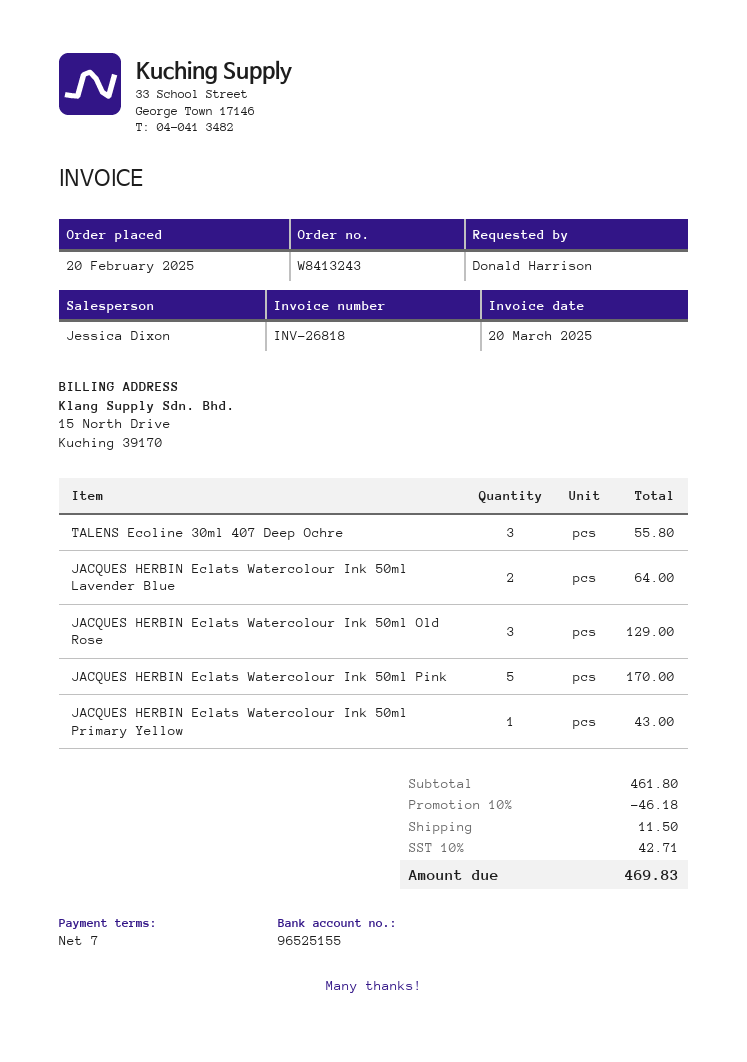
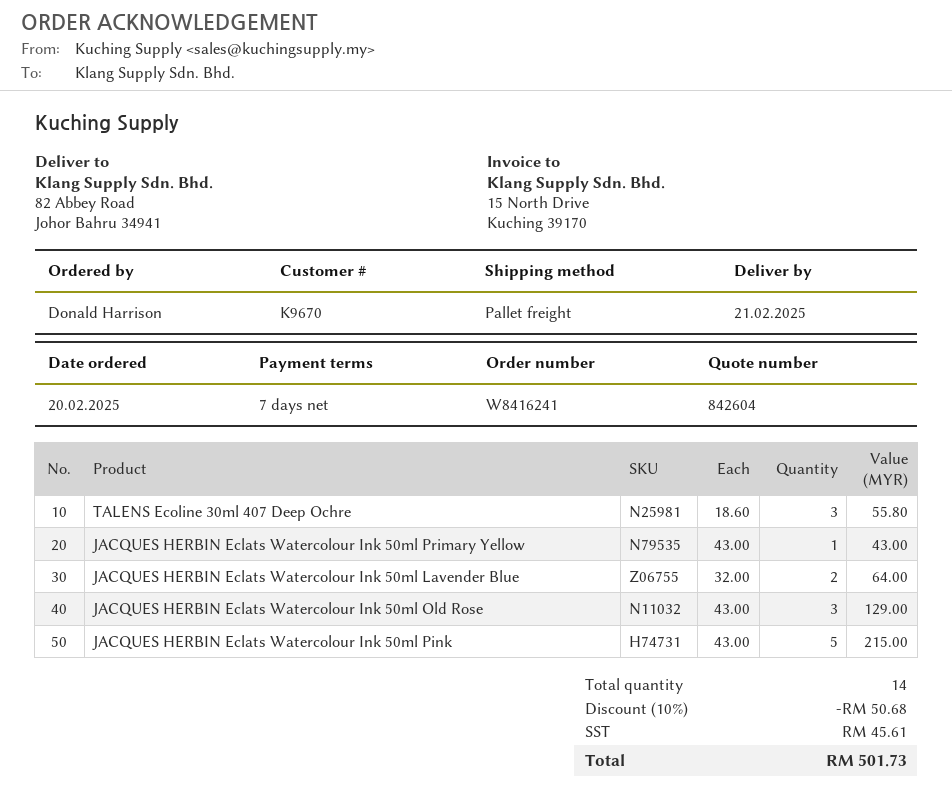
order number: W8413243 -> W8416241
JACQUES HERBIN Eclats Watercolour Ink 50ml Pink: 5 for 170.00 -> 5 for 215.00
discount: 10% = 46.18 -> 10% = 50.68
shipping: 11.50 -> none
tax: 42.71 -> 45.61
total: 469.83 -> 501.73

